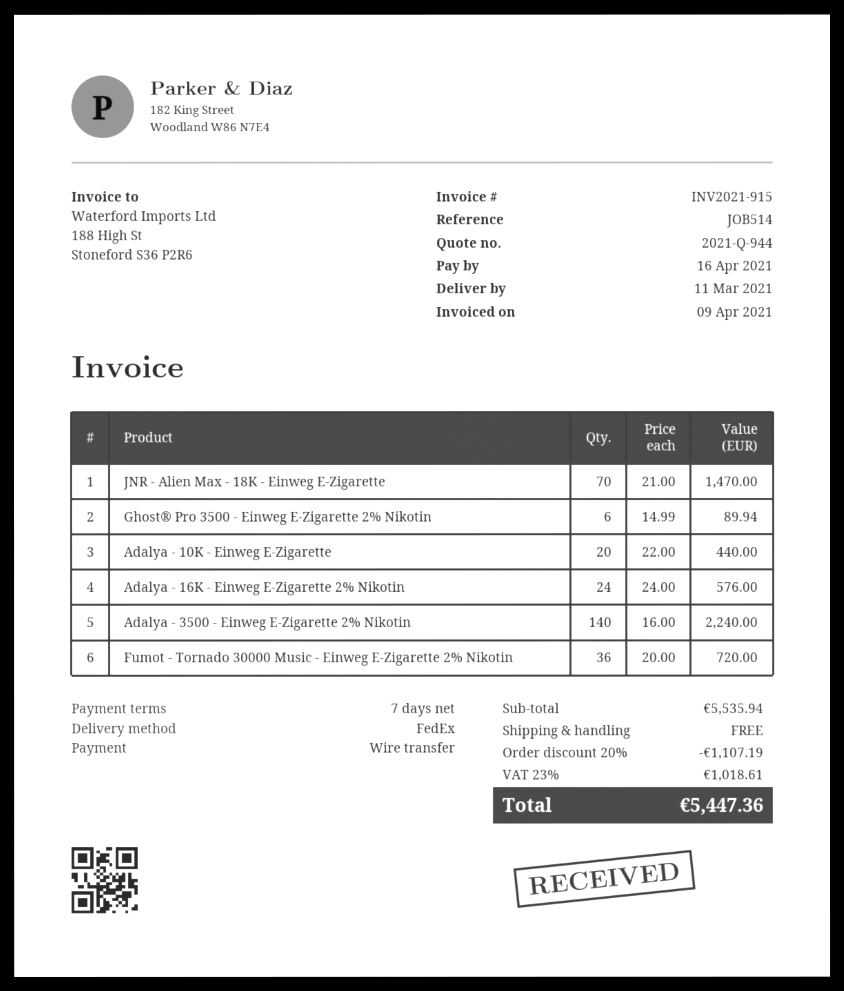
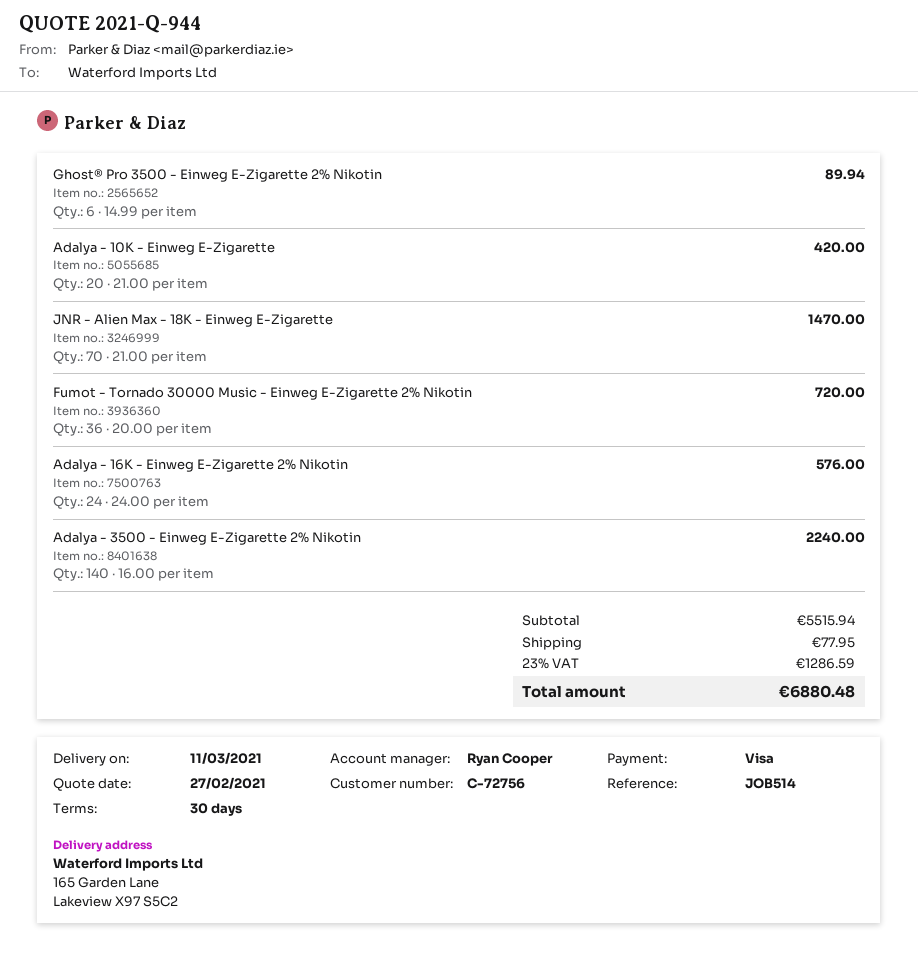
payment terms: 7 days -> 30 days
payment method: bank transfer -> Visa
Adalya - 10K - Einweg E-Zigarette: 20 x 22.00 = 440.00 -> 20 x 21.00 = 420.00
subtotal: 5535.94 -> 5515.94
discount: 20% = 1107.19 -> none
shipping: 0.00 -> 77.95
tax: 23% = 1018.61 -> 23% = 1286.59
total: 5447.36 -> 6880.48

